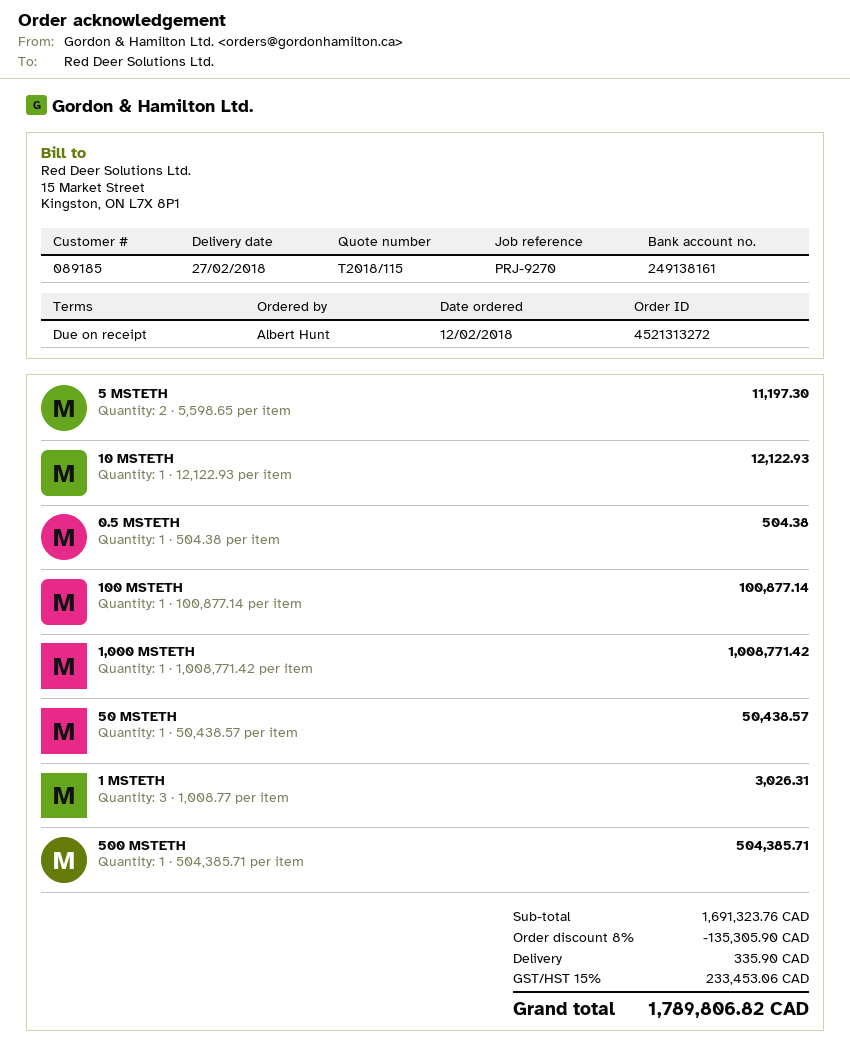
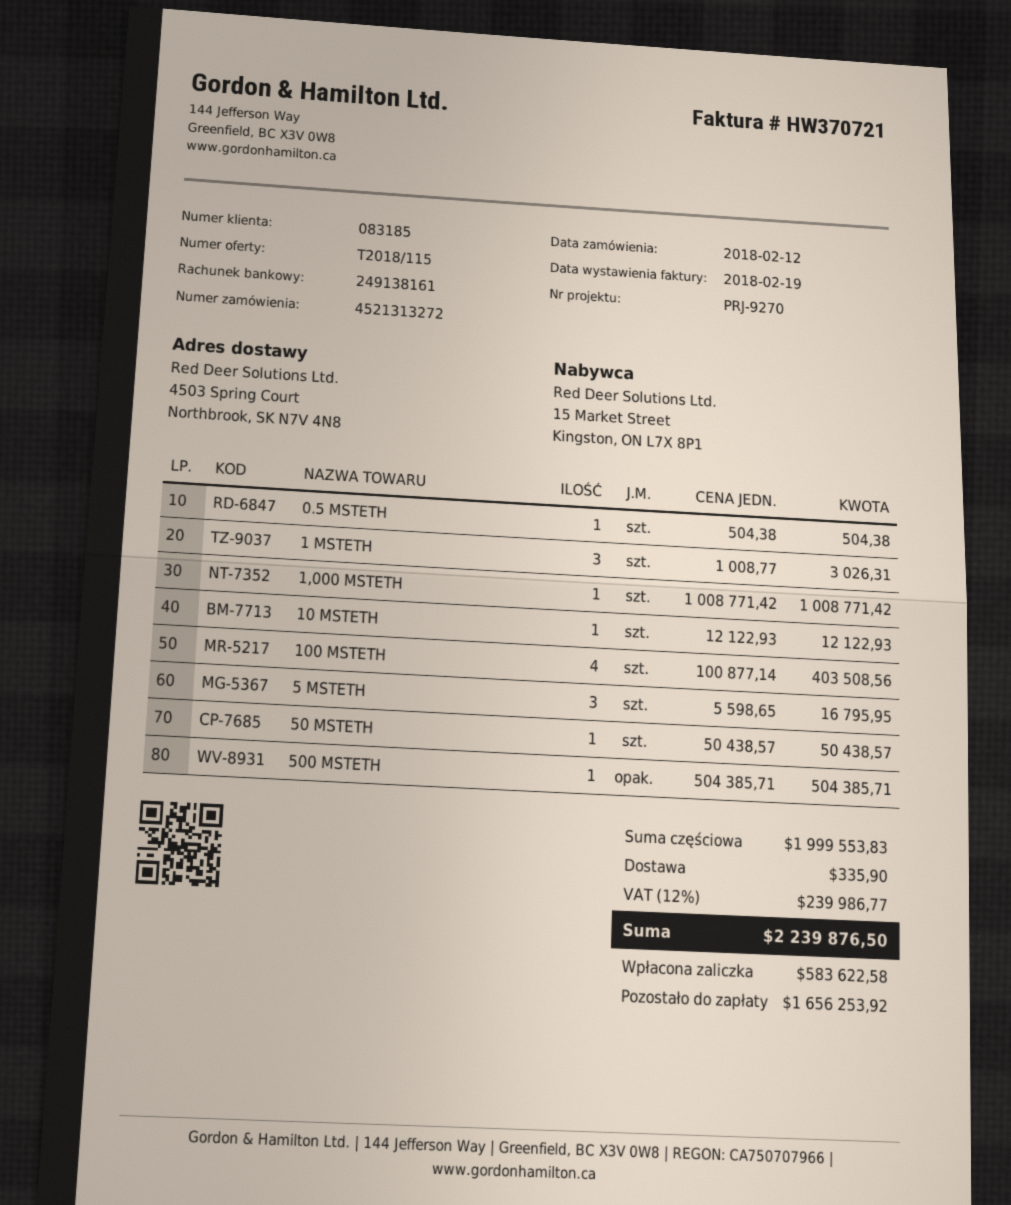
customer number: 089185 -> 083185
5 MSTETH: 2 x 5598.65 = 11197.30 -> 3 x 5598.65 = 16795.95
100 MSTETH: 1 x 100877.14 = 100877.14 -> 4 x 100877.14 = 403508.56
subtotal: 1691323.76 -> 1999553.83
discount: 8% = 135305.90 -> none
tax: 15% = 233453.06 -> 12% = 239986.77
total: 1789806.82 -> 2239876.50

